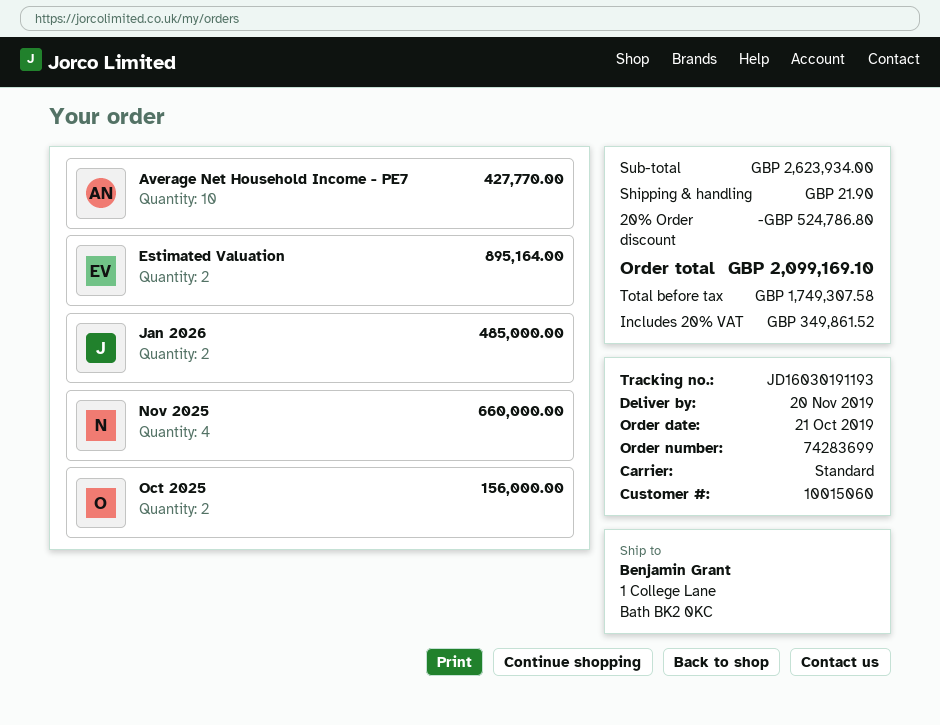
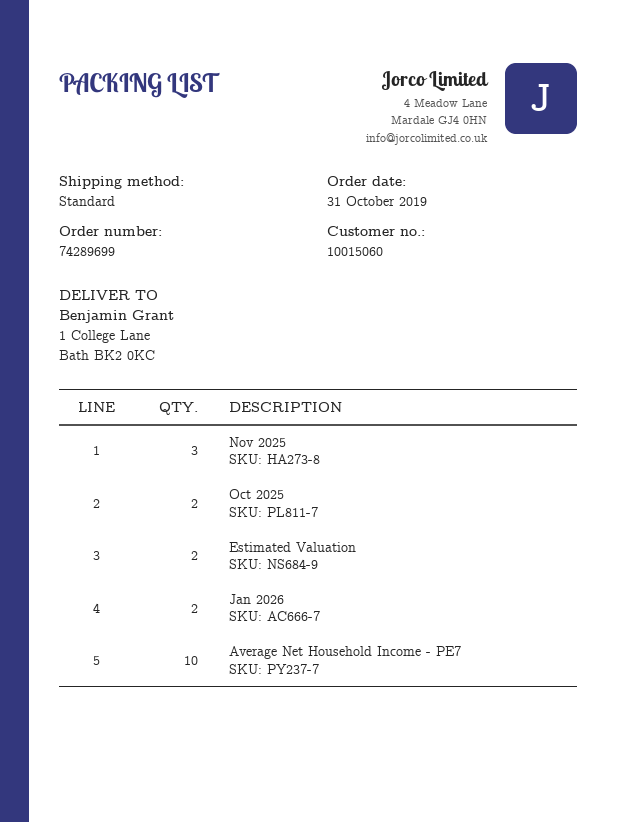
order number: 74283699 -> 74289699
order date: 2019-10-21 -> 2019-10-31
Nov 2025: 4 -> 3

